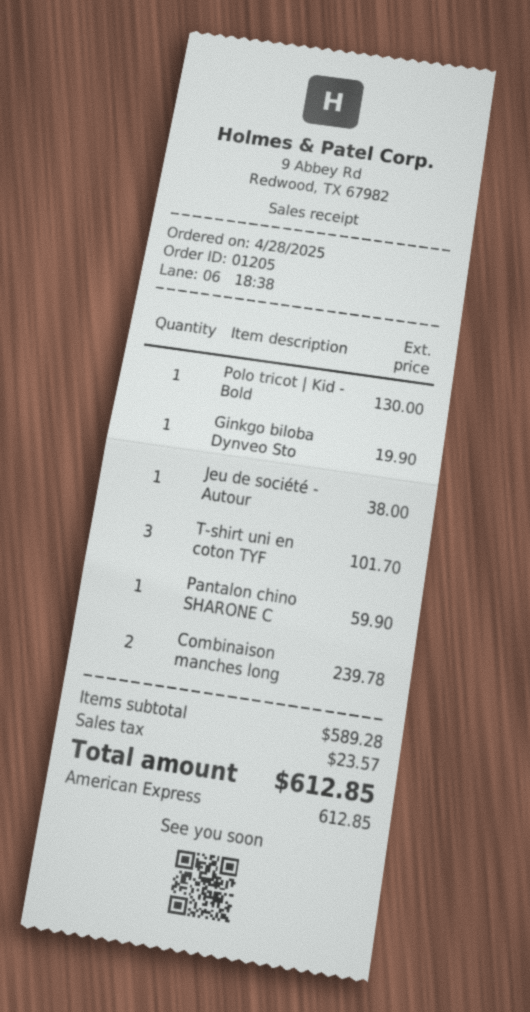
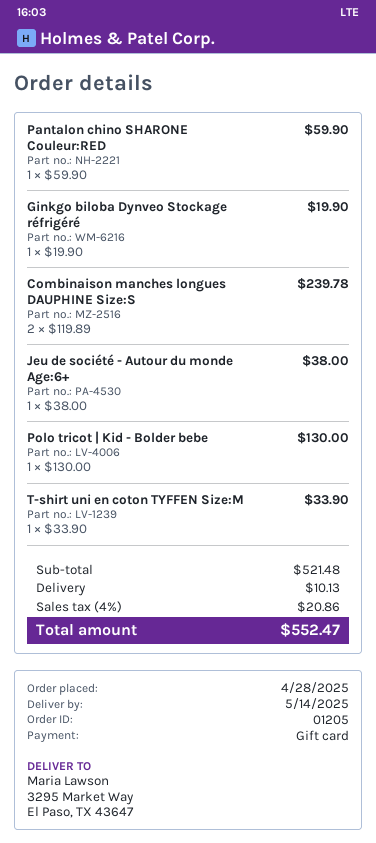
payment method: American Express -> gift card
T-shirt uni en coton TYF: 3 for 101.70 -> 1 for 33.90
subtotal: 589.28 -> 521.48
shipping: none -> 10.13
tax: 23.57 -> 20.86
total: 612.85 -> 552.47

